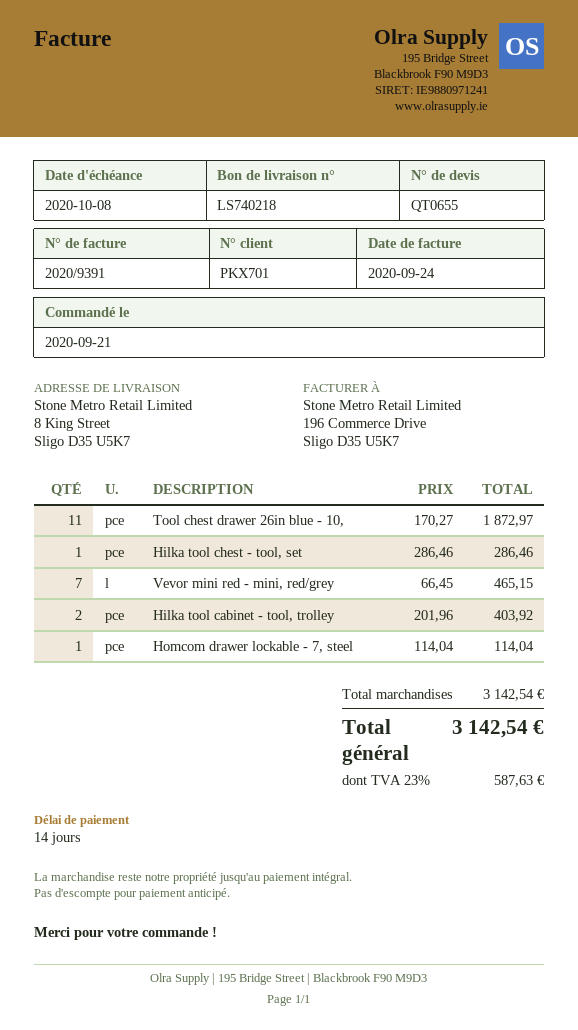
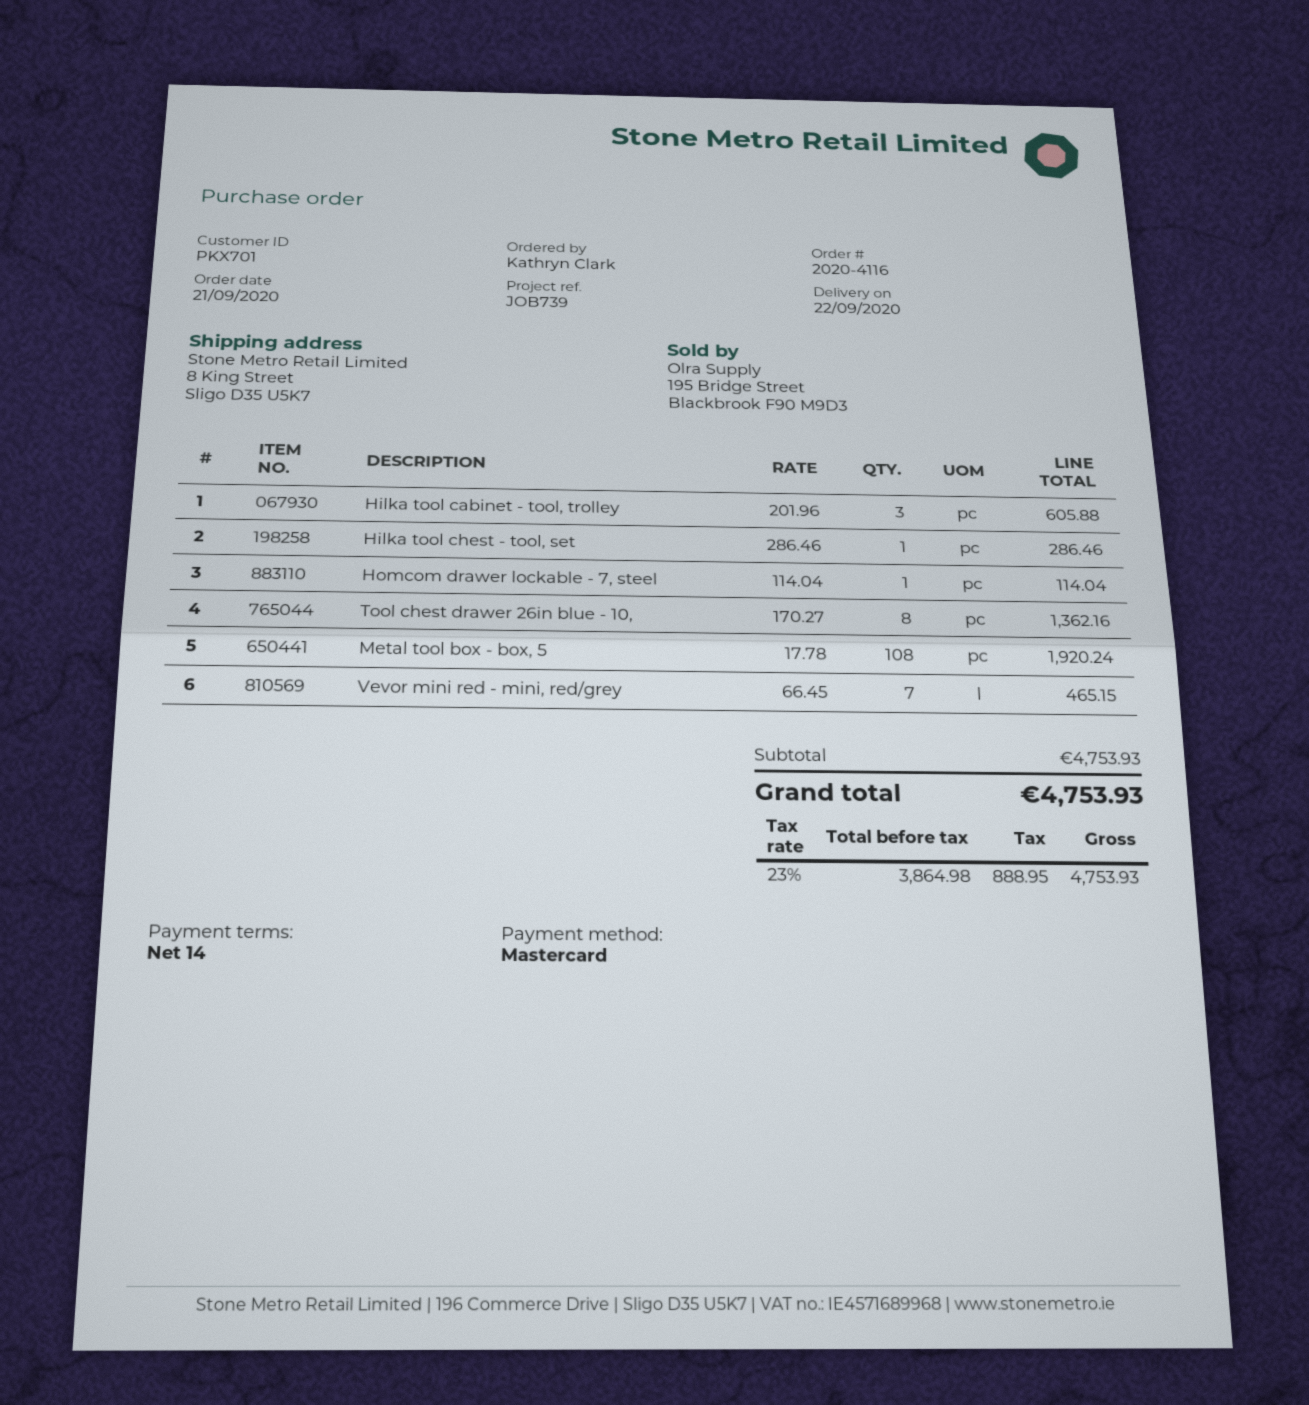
Tool chest drawer 26in blue - 10,: 11 x 170.27 = 1872.97 -> 8 x 170.27 = 1362.16
Hilka tool cabinet - tool, trolley: 2 x 201.96 = 403.92 -> 3 x 201.96 = 605.88
Metal tool box - box, 5: none -> 108 x 17.78 = 1920.24
subtotal: 3142.54 -> 4753.93
tax: 23% = 587.63 -> 23% = 888.95
total: 3142.54 -> 4753.93

